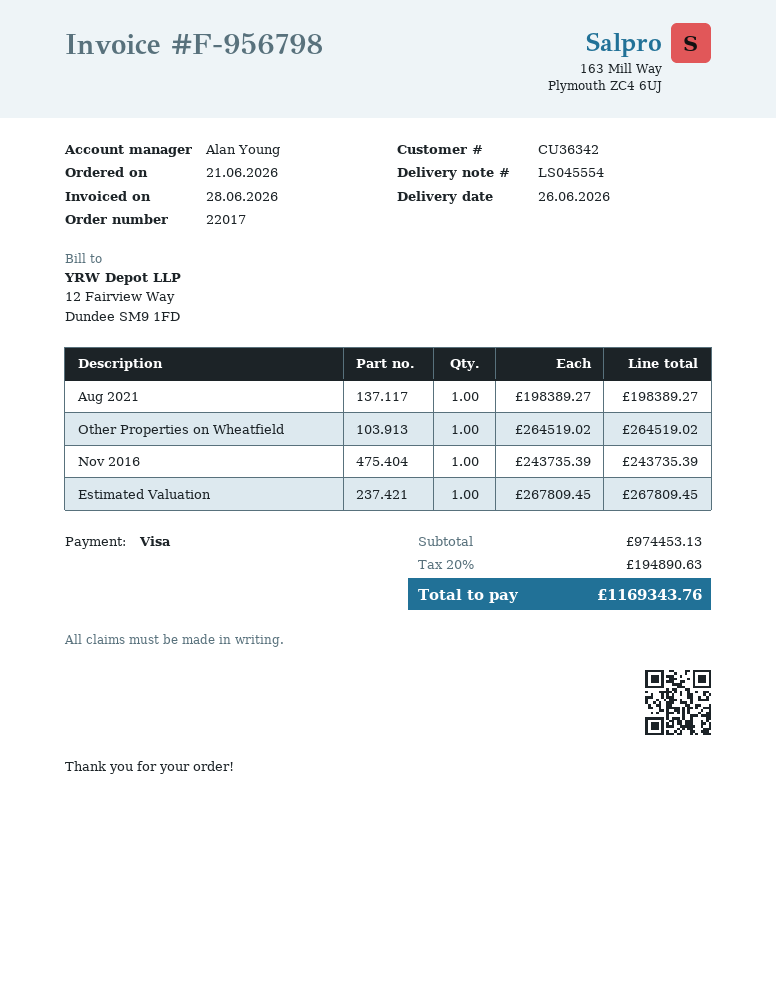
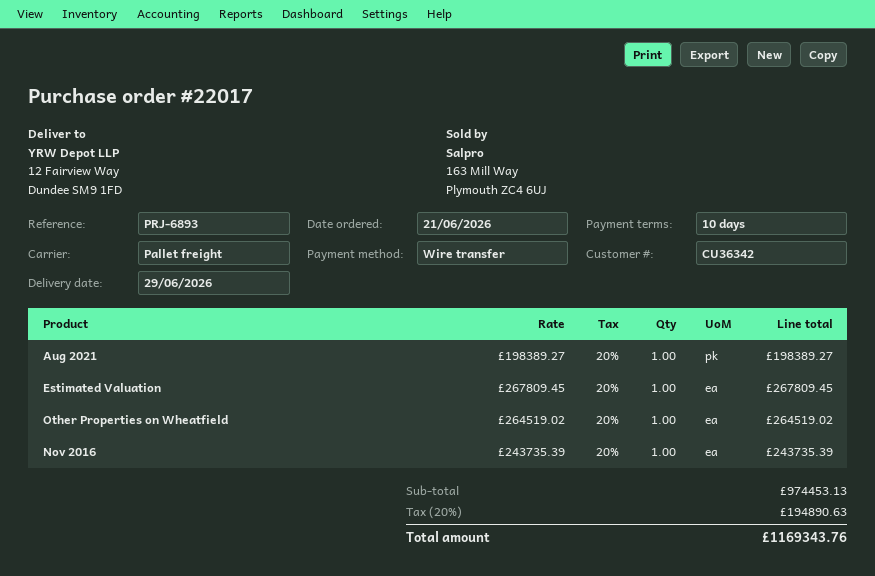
delivery date: 2026-06-26 -> 2026-06-29
payment method: Visa -> bank transfer

